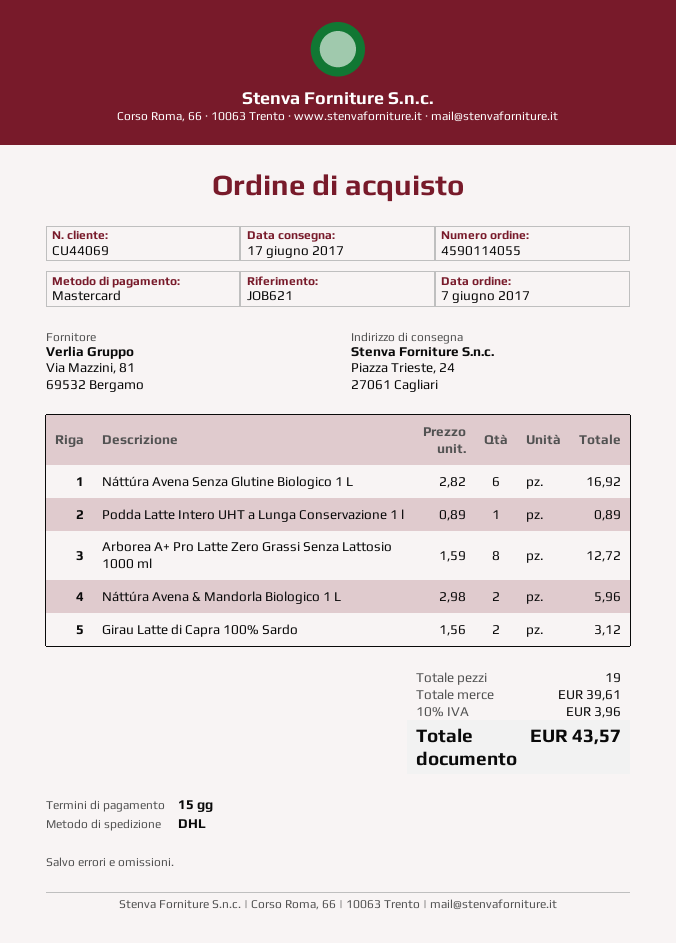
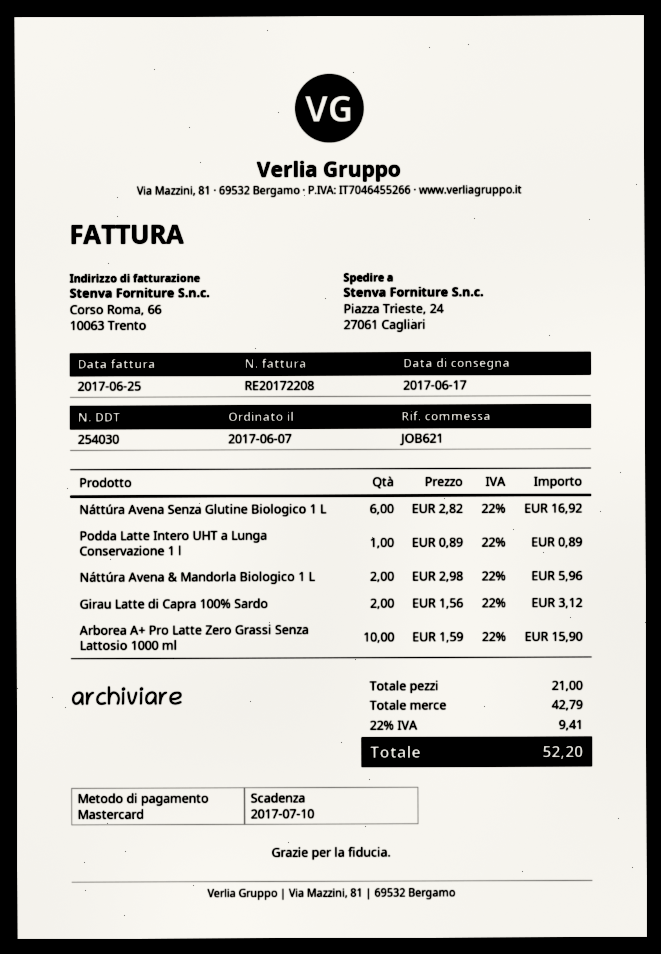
Arborea A+ Pro Latte Zero Grassi Senza Lattosio 1000 ml: 8 x 1.59 = 12.72 -> 10 x 1.59 = 15.90
total quantity: 19 -> 21
subtotal: 39.61 -> 42.79
tax: 10% = 3.96 -> 22% = 9.41
total: 43.57 -> 52.20

